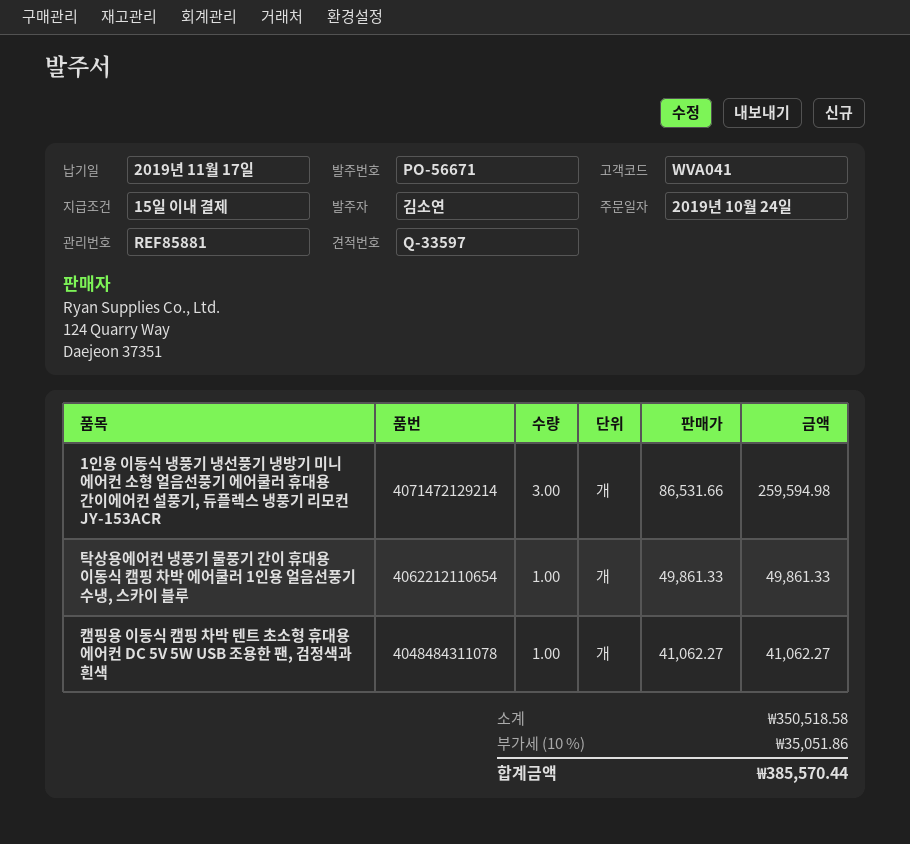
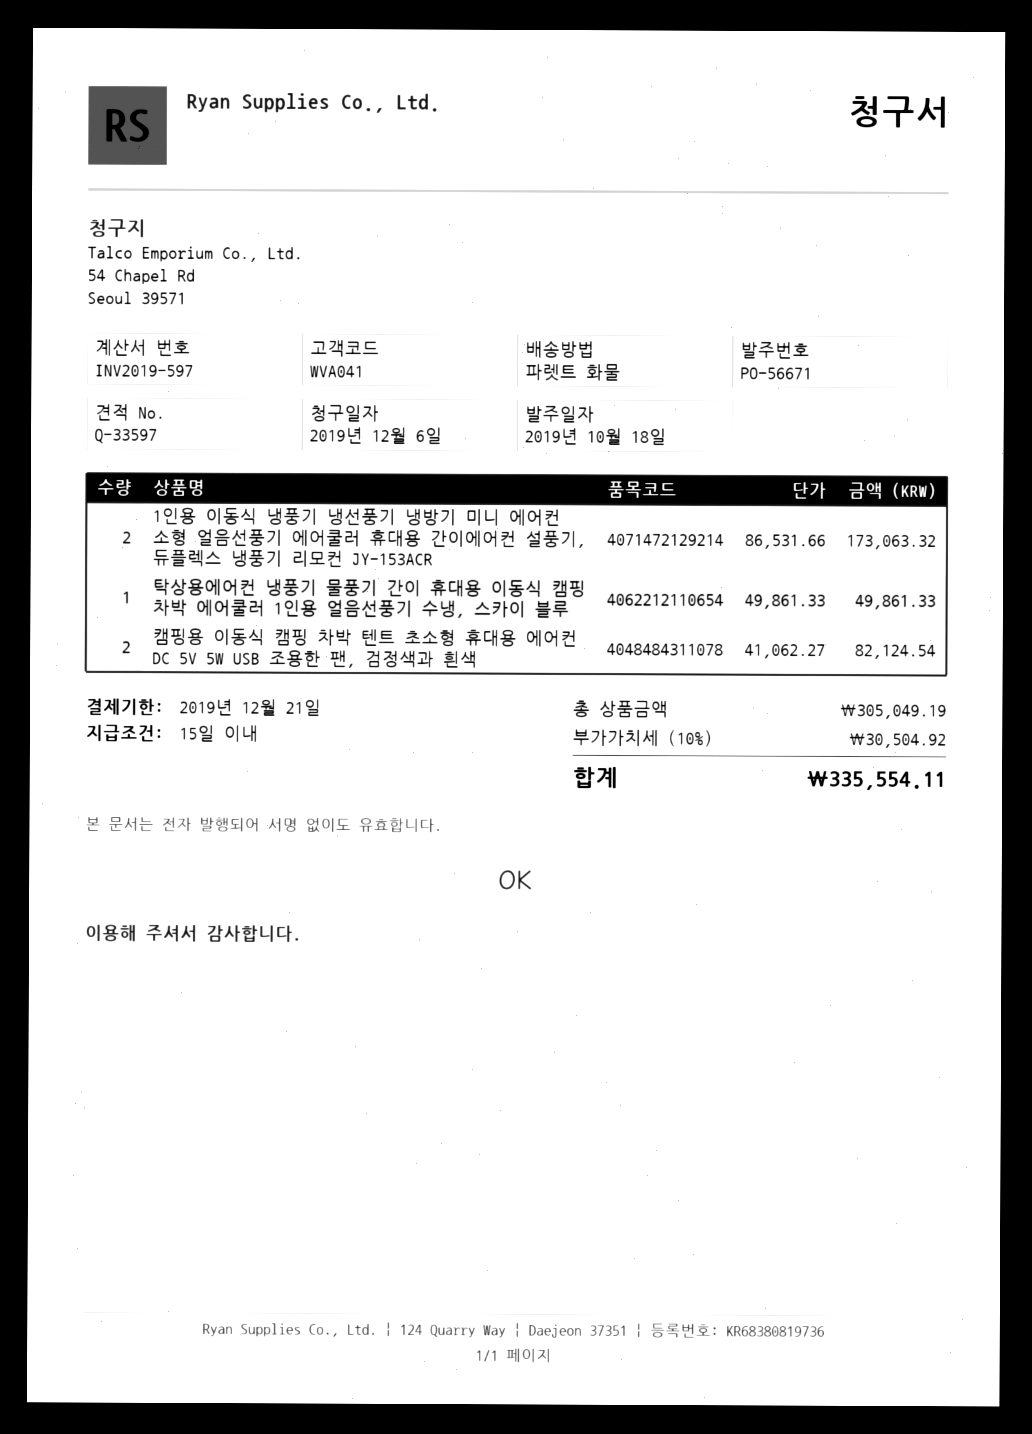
order date: 2019-10-24 -> 2019-10-18
1인용 이동식 냉풍기 냉선풍기 냉방기 미니 에어컨 소형 얼음선풍기 에어쿨러 휴대용 간이에어컨 설풍기, 듀플렉스 냉풍기 리모컨 JY-153ACR: 3 x 86531.66 = 259594.98 -> 2 x 86531.66 = 173063.32
캠핑용 이동식 캠핑 차박 텐트 초소형 휴대용 에어컨 DC 5V 5W USB 조용한 팬, 검정색과 흰색: 1 x 41062.27 = 41062.27 -> 2 x 41062.27 = 82124.54
subtotal: 350518.58 -> 305049.19
tax: 10% = 35051.86 -> 10% = 30504.92
total: 385570.44 -> 335554.11

